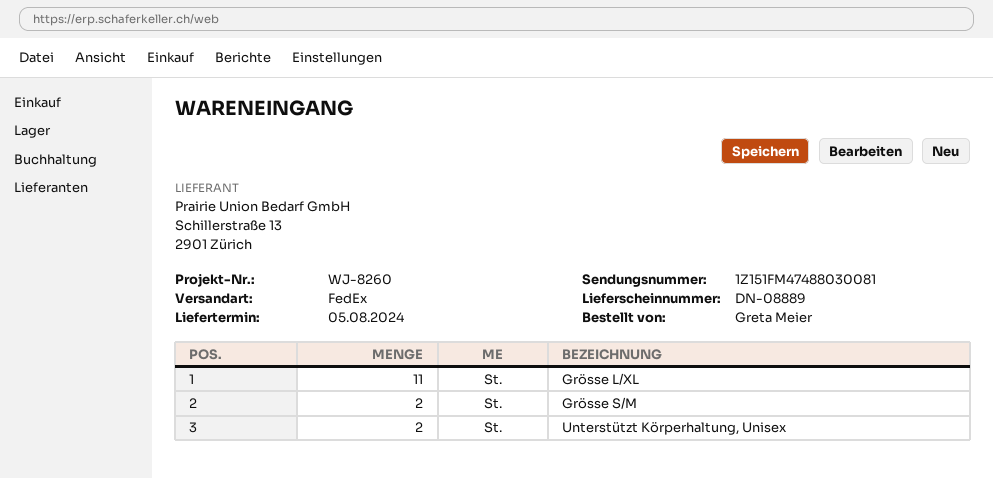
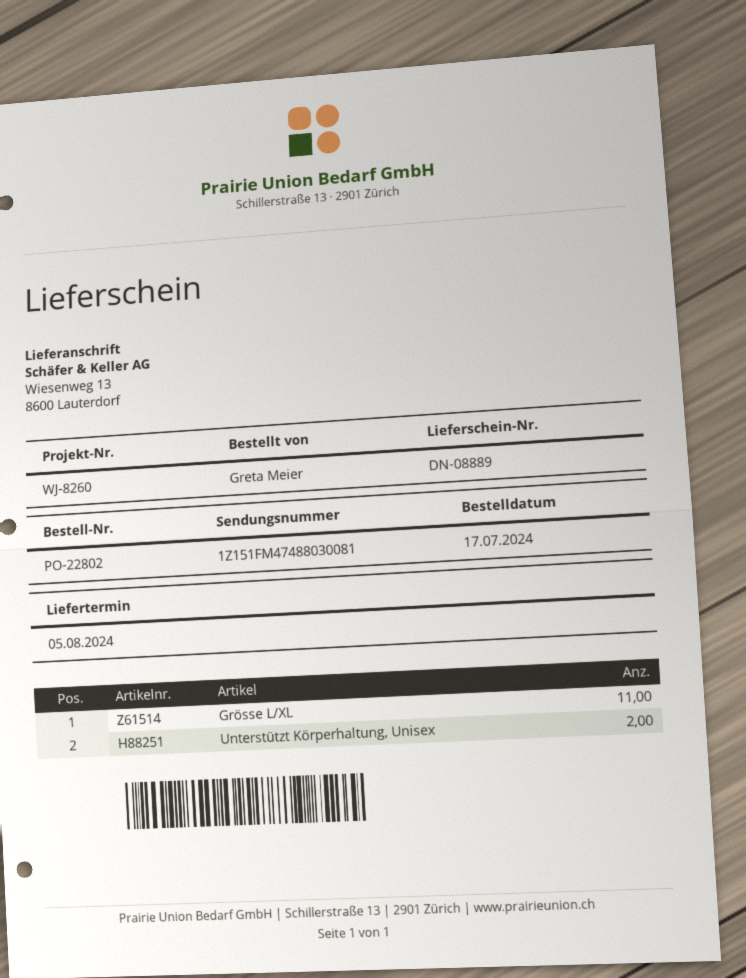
Grösse S/M: 2 -> none

